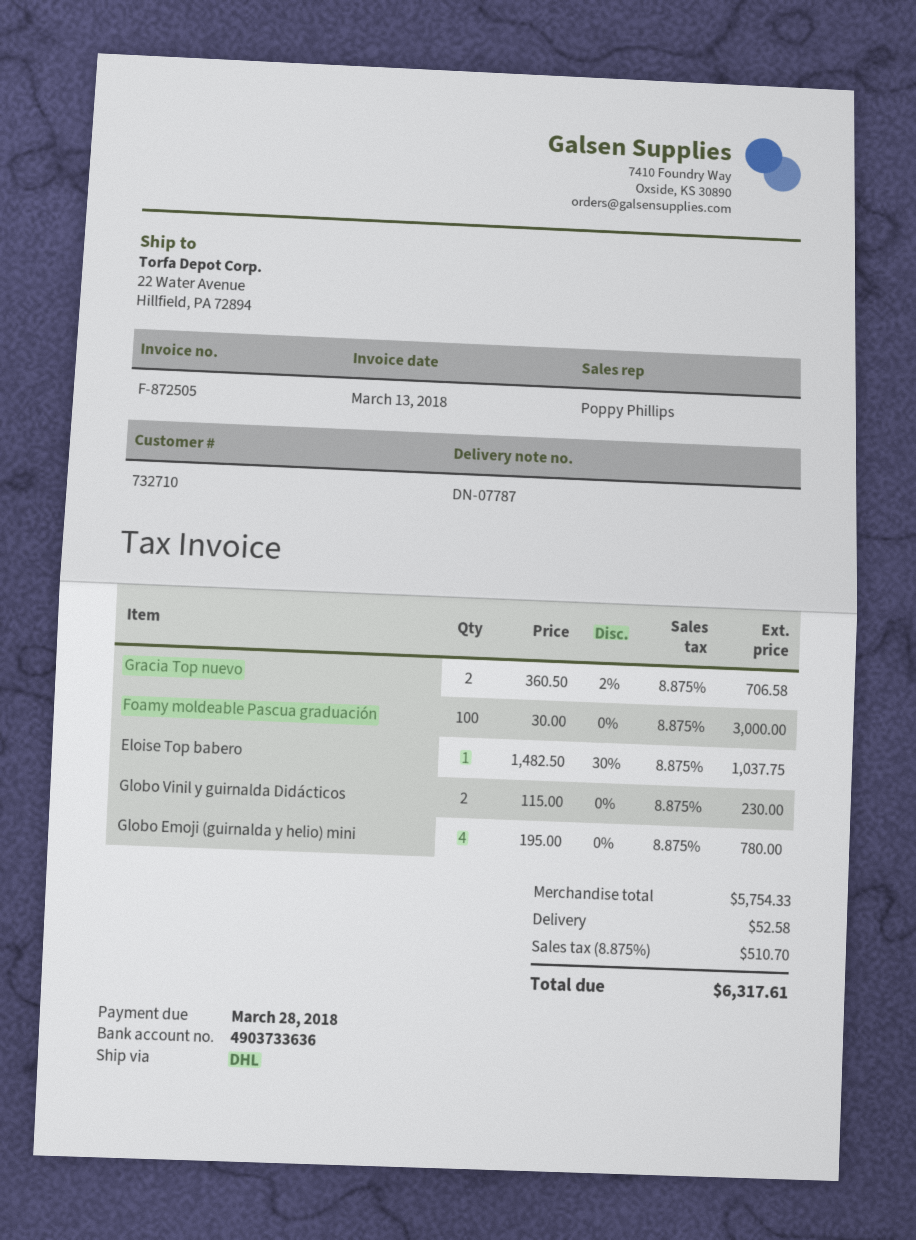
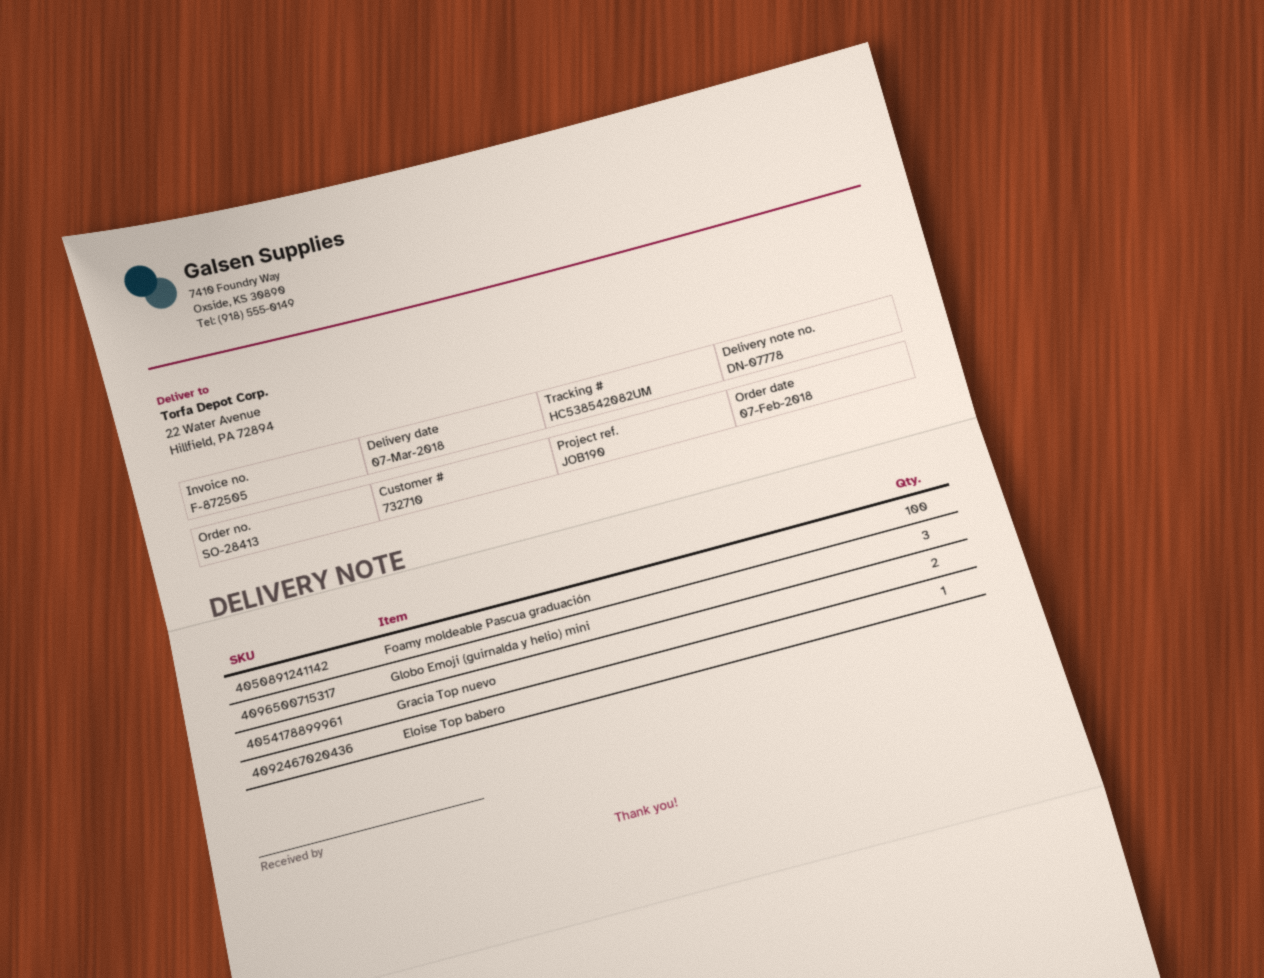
delivery note number: DN-07787 -> DN-07778
Globo Vinil y guirnalda Didácticos: 2 -> none
Globo Emoji (guirnalda y helio) mini: 4 -> 3

